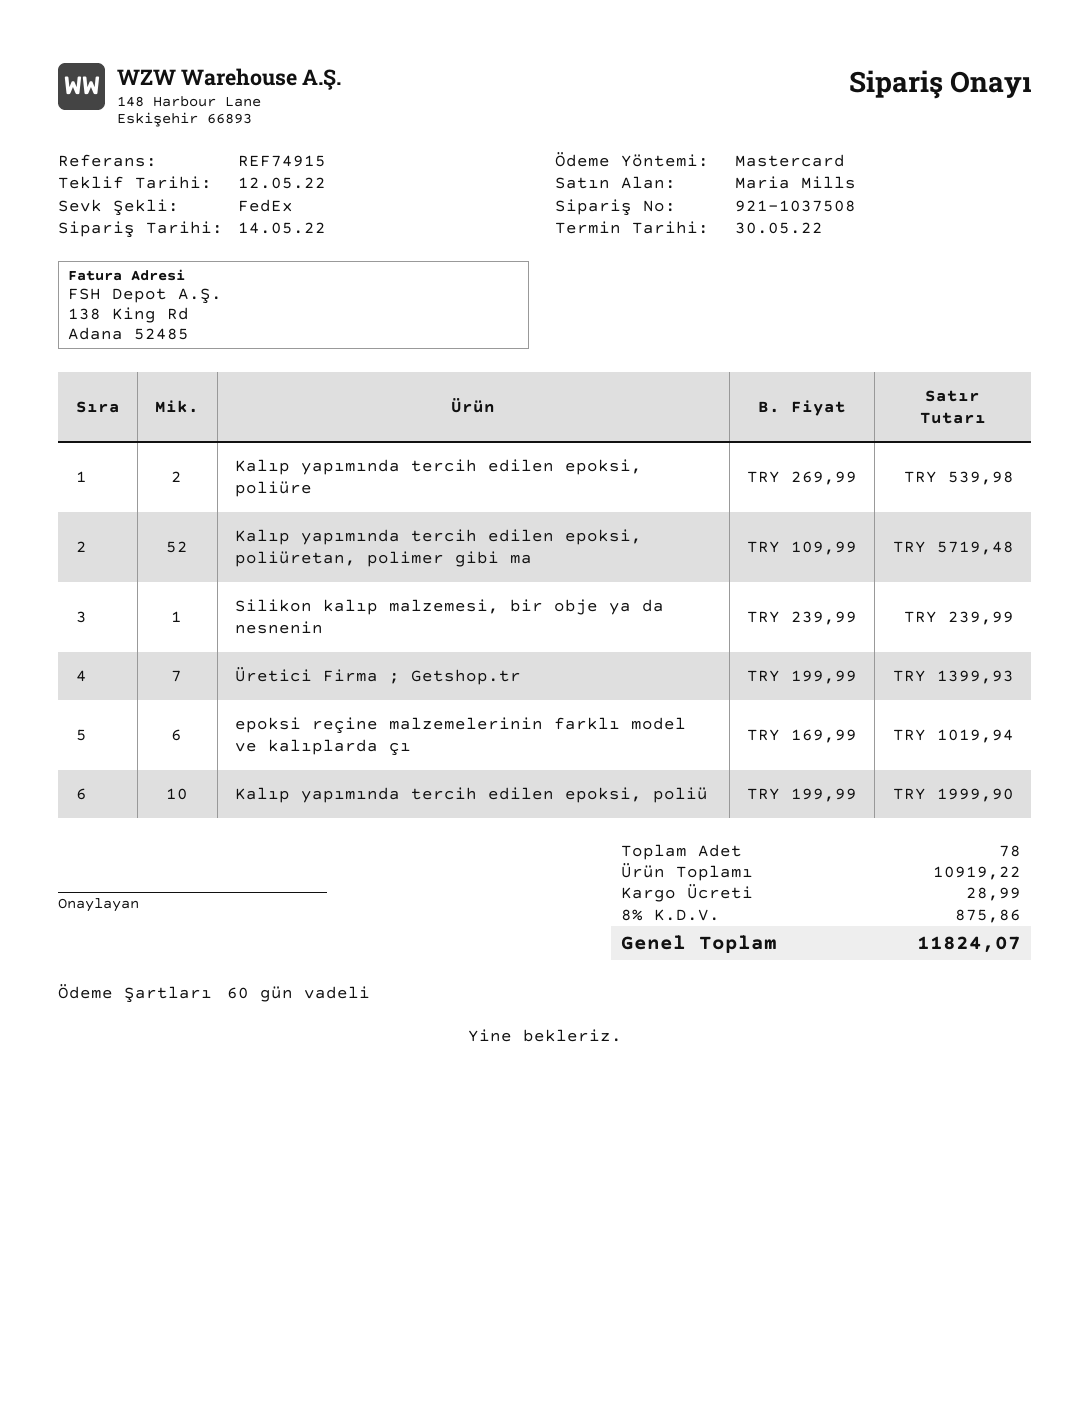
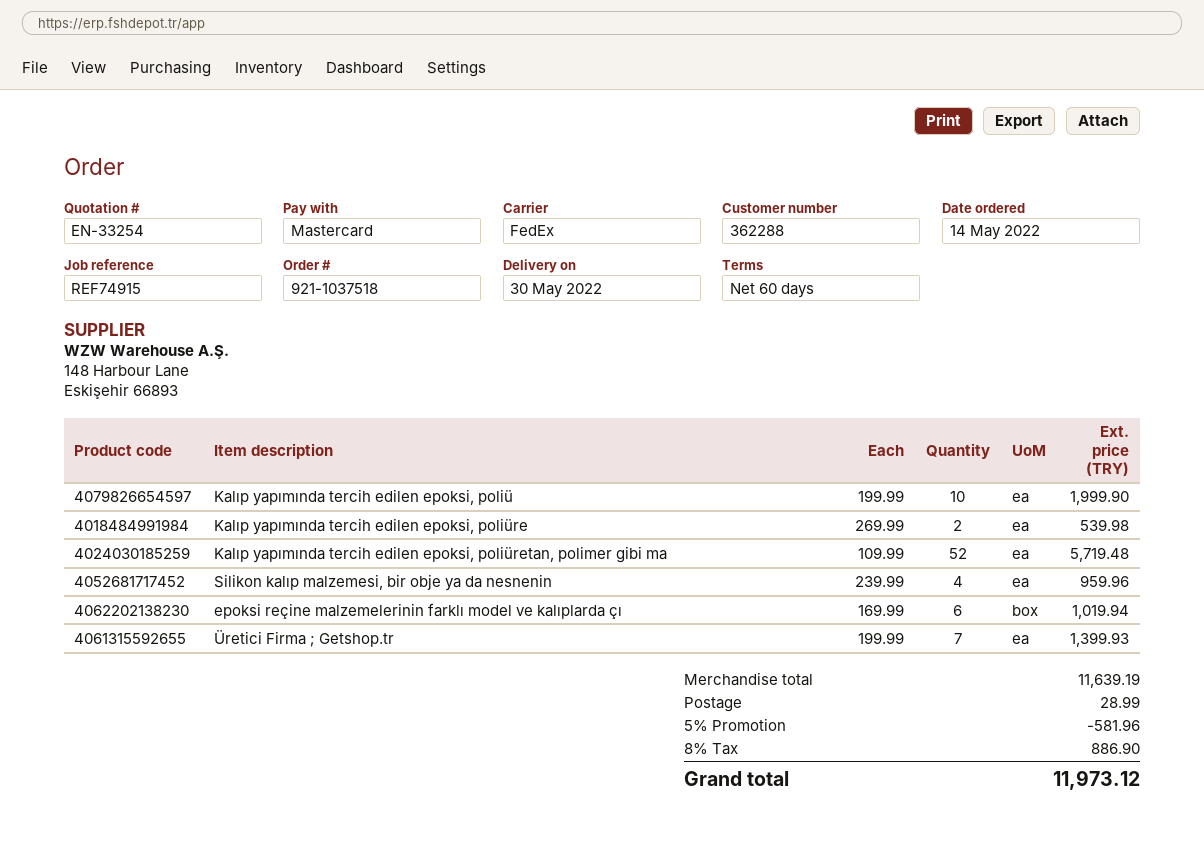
order number: 921-1037508 -> 921-1037518
Silikon kalıp malzemesi, bir obje ya da nesnenin: 1 x 239.99 = 239.99 -> 4 x 239.99 = 959.96
subtotal: 10919.22 -> 11639.19
discount: none -> 5% = 581.96
tax: 8% = 875.86 -> 8% = 886.90
total: 11824.07 -> 11973.12

